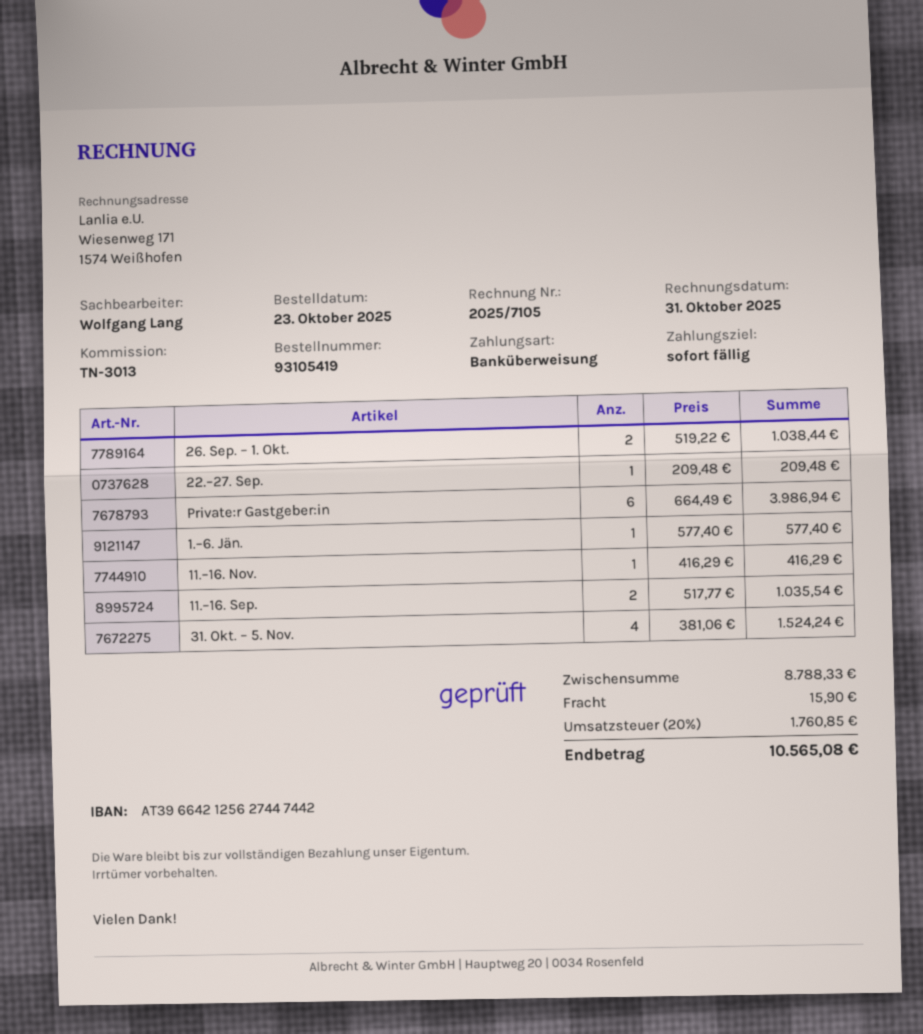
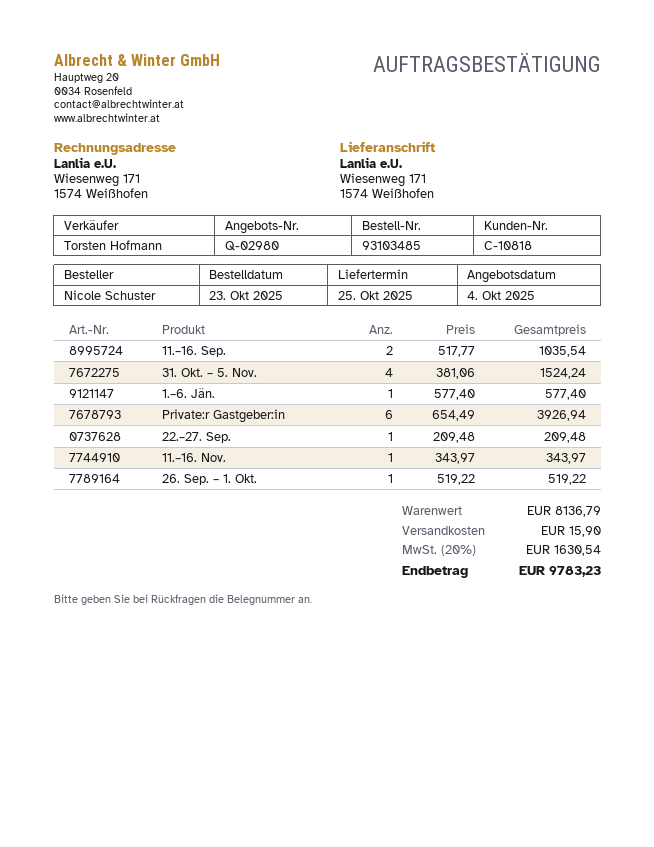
order number: 93105419 -> 93103485
sales rep: Wolfgang Lang -> Torsten Hofmann
26. Sep. – 1. Okt.: 2 x 519.22 = 1038.44 -> 1 x 519.22 = 519.22
Private:r Gastgeber:in: 6 x 664.49 = 3986.94 -> 6 x 654.49 = 3926.94
11.–16. Nov.: 1 x 416.29 = 416.29 -> 1 x 343.97 = 343.97
subtotal: 8788.33 -> 8136.79
tax: 20% = 1760.85 -> 20% = 1630.54
total: 10565.08 -> 9783.23

